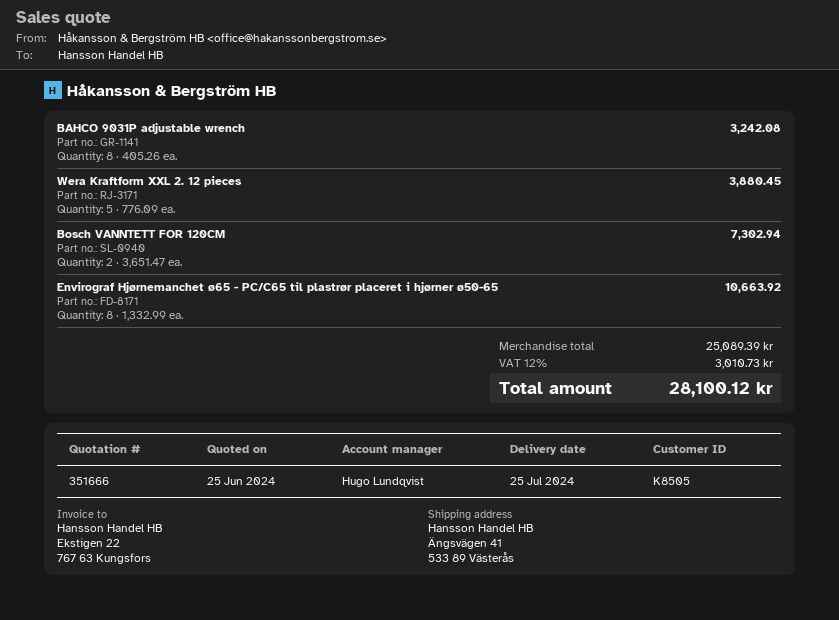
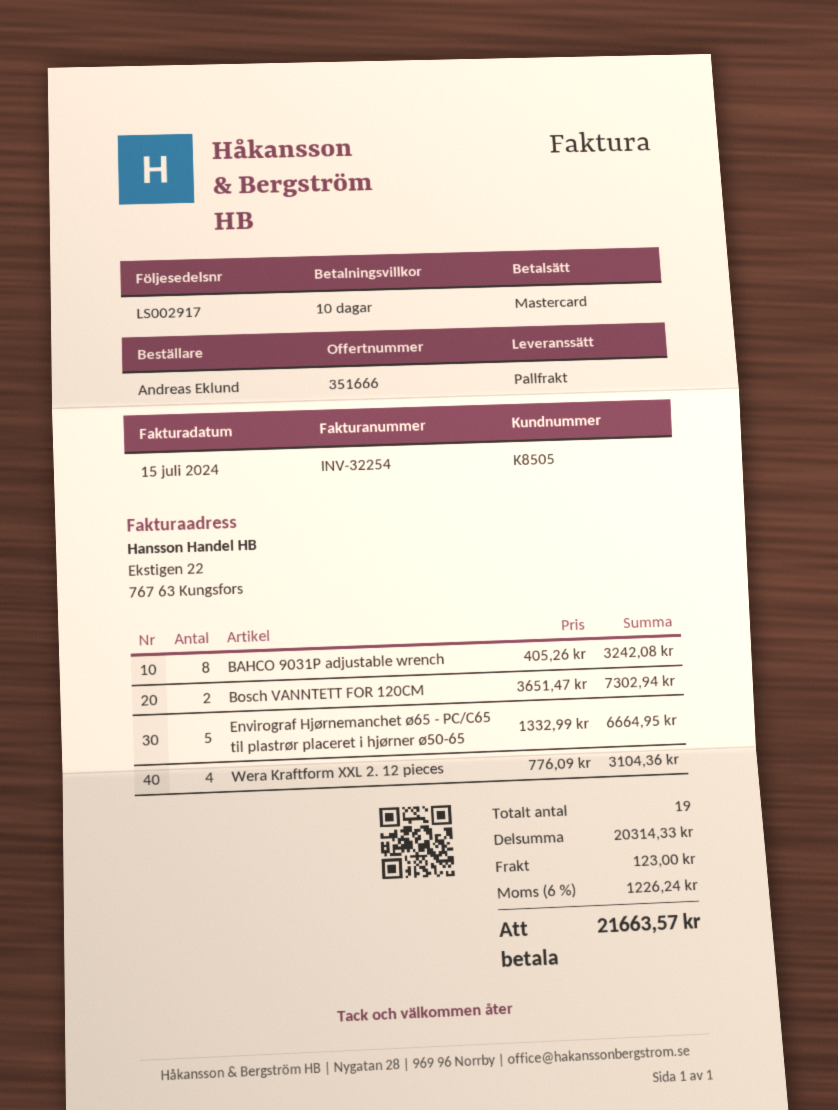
Wera Kraftform XXL 2. 12 pieces: 5 x 776.09 = 3880.45 -> 4 x 776.09 = 3104.36
Envirograf Hjørnemanchet ø65 - PC/C65 til plastrør placeret i hjørner ø50-65: 8 x 1332.99 = 10663.92 -> 5 x 1332.99 = 6664.95
subtotal: 25089.39 -> 20314.33
shipping: none -> 123.00
tax: 12% = 3010.73 -> 6% = 1226.24
total: 28100.12 -> 21663.57

